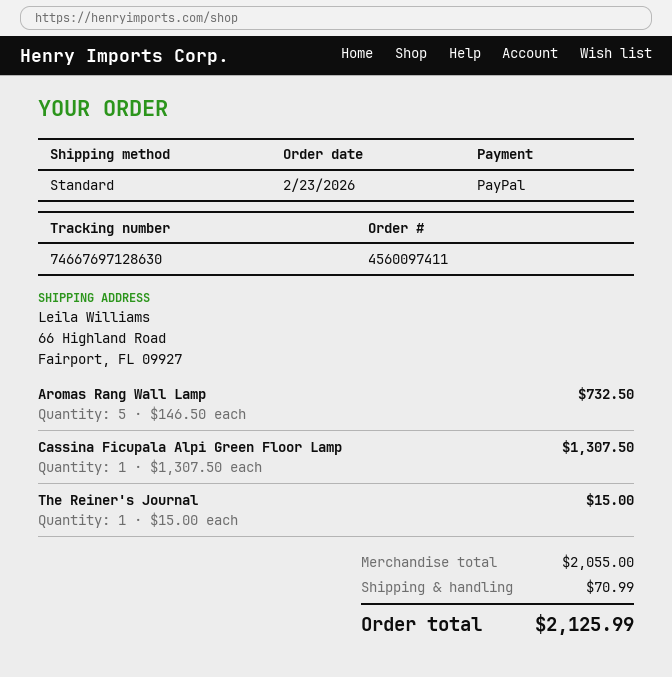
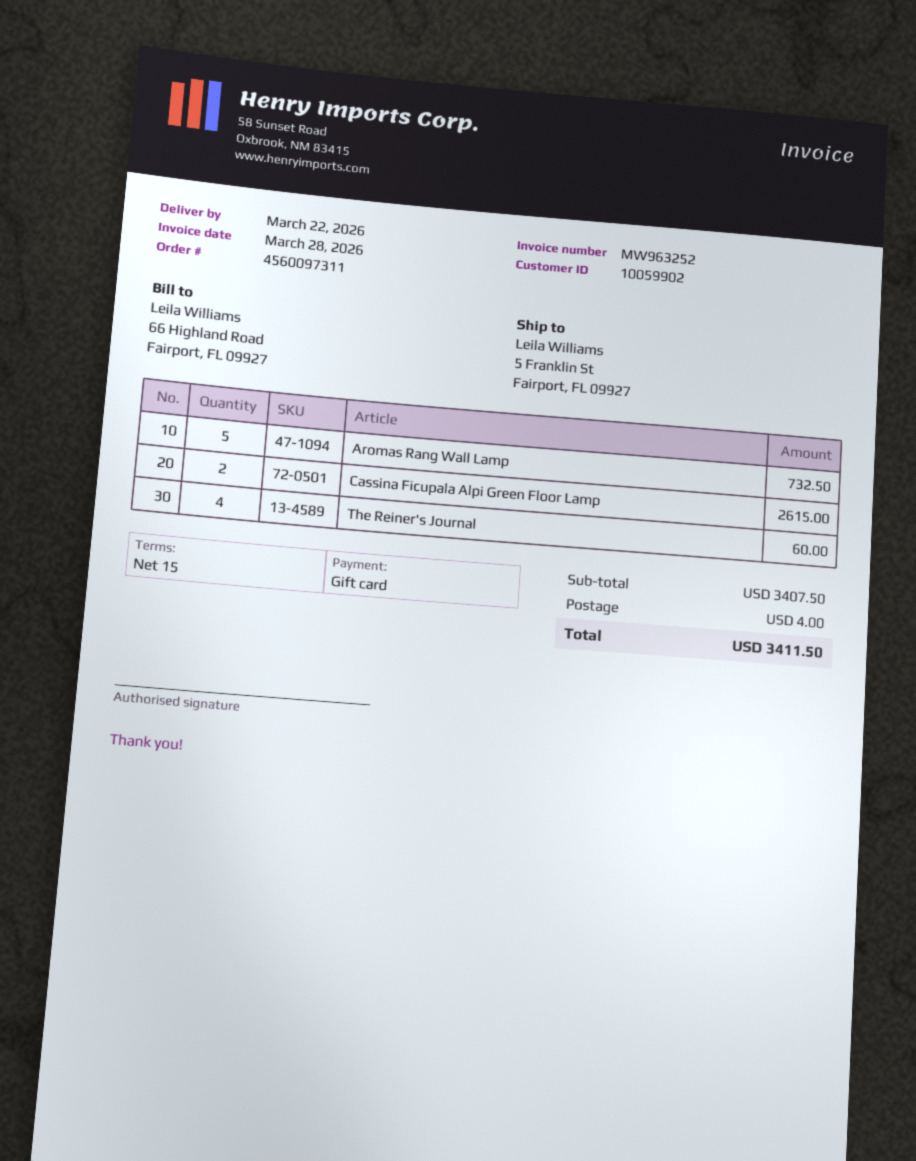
order number: 4560097411 -> 4560097311
payment method: PayPal -> gift card
ship to: 66 Highland Road, Fairport, FL 09927 -> 5 Franklin St, Fairport, FL 09927
Cassina Ficupala Alpi Green Floor Lamp: 1 for 1307.50 -> 2 for 2615.00
The Reiner's Journal: 1 for 15.00 -> 4 for 60.00
subtotal: 2055.00 -> 3407.50
shipping: 70.99 -> 4.00
total: 2125.99 -> 3411.50

